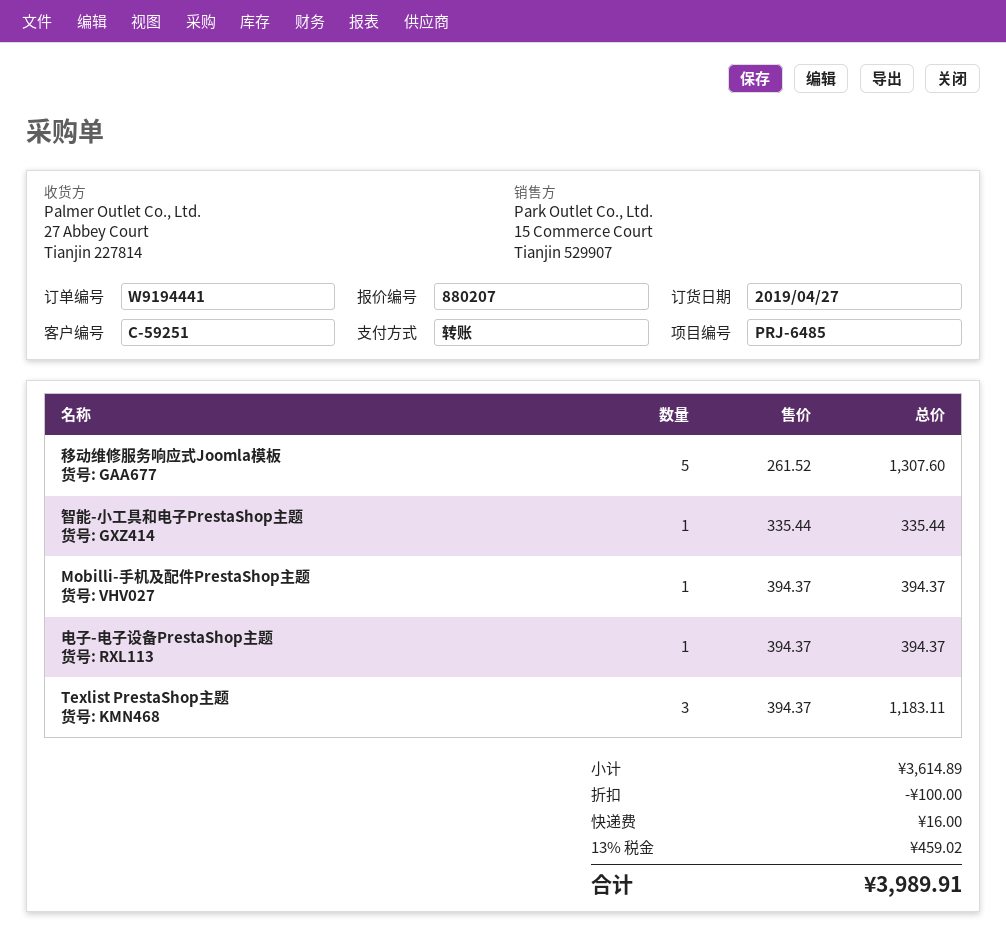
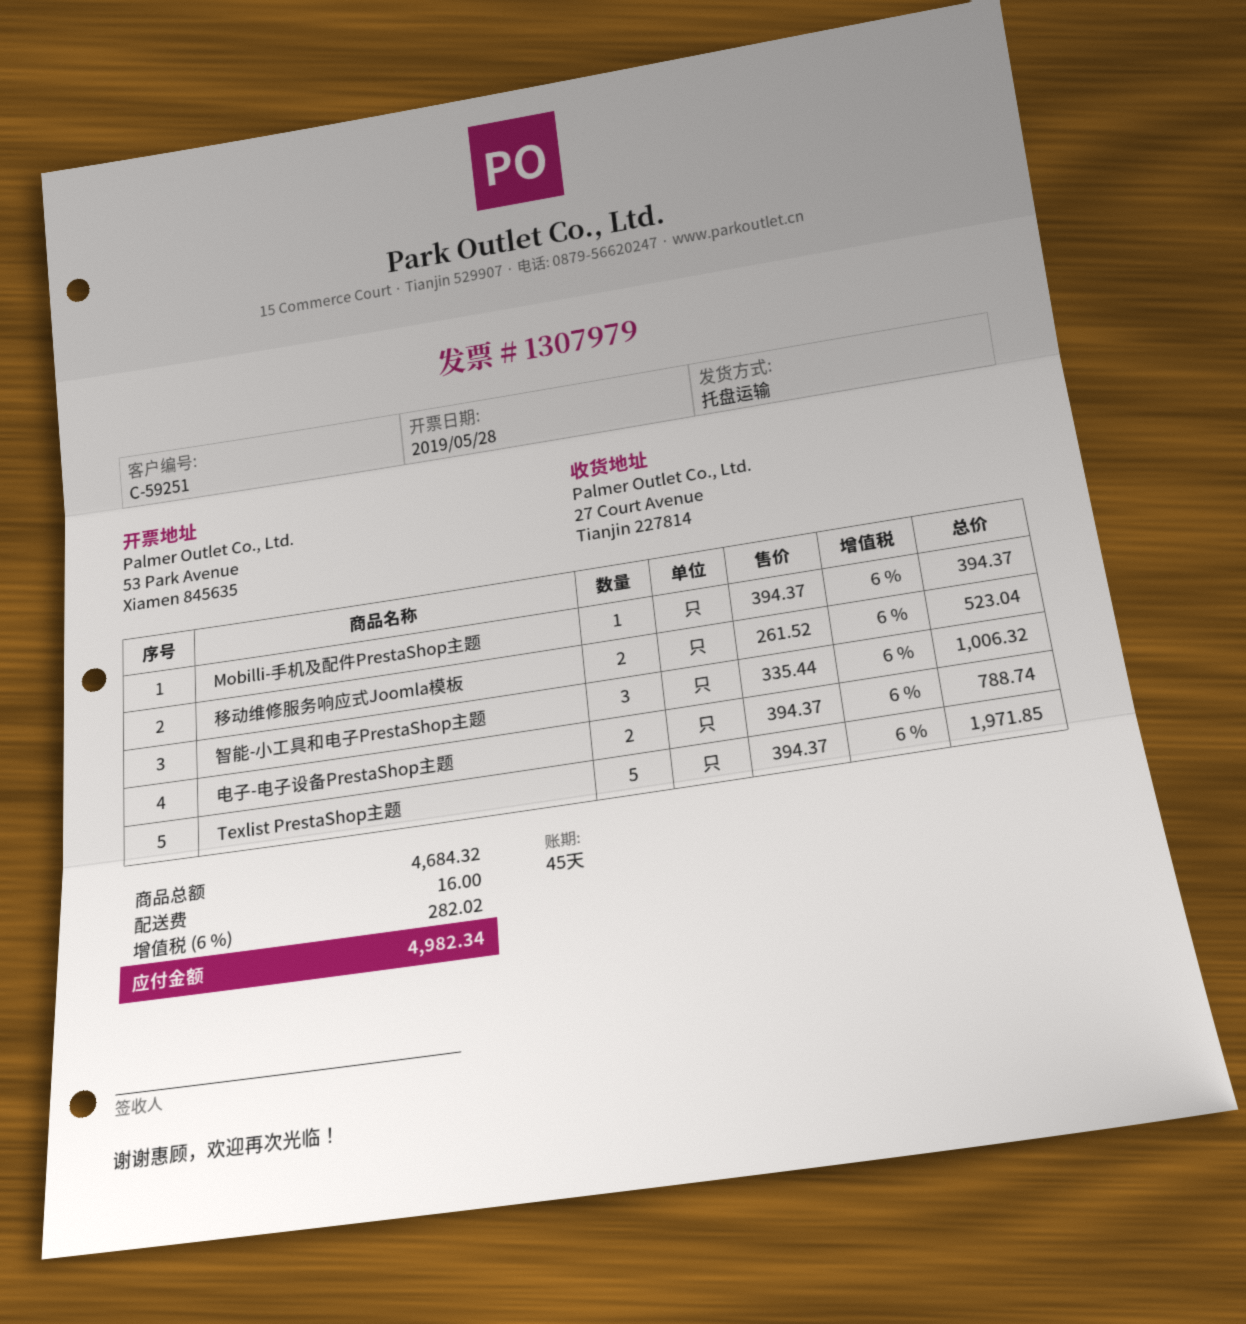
ship to: 27 Abbey Court, Tianjin 227814 -> 27 Court Avenue, Tianjin 227814
移动维修服务响应式Joomla模板: 5 x 261.52 = 1307.60 -> 2 x 261.52 = 523.04
智能-小工具和电子PrestaShop主题: 1 x 335.44 = 335.44 -> 3 x 335.44 = 1006.32
电子-电子设备PrestaShop主题: 1 x 394.37 = 394.37 -> 2 x 394.37 = 788.74
Texlist PrestaShop主题: 3 x 394.37 = 1183.11 -> 5 x 394.37 = 1971.85
subtotal: 3614.89 -> 4684.32
discount: 100.00 -> none
tax: 13% = 459.02 -> 6% = 282.02
total: 3989.91 -> 4982.34

